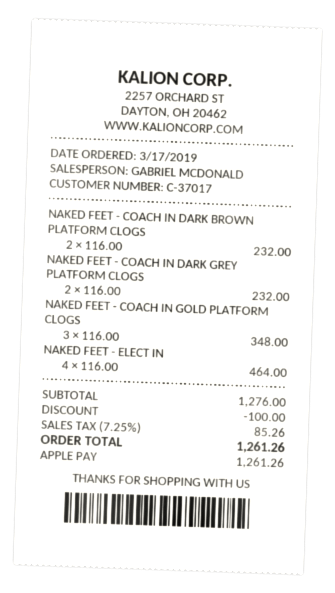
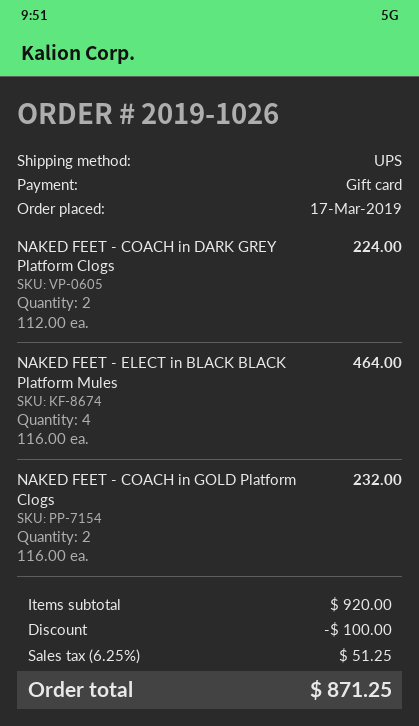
payment method: Apple Pay -> gift card
NAKED FEET - COACH IN DARK BROWN PLATFORM CLOGS: 2 x 116.00 = 232.00 -> none
NAKED FEET - COACH IN DARK GREY PLATFORM CLOGS: 2 x 116.00 = 232.00 -> 2 x 112.00 = 224.00
NAKED FEET - COACH IN GOLD PLATFORM CLOGS: 3 x 116.00 = 348.00 -> 2 x 116.00 = 232.00
subtotal: 1276.00 -> 920.00
tax: 7.25% = 85.26 -> 6.25% = 51.25
total: 1261.26 -> 871.25

